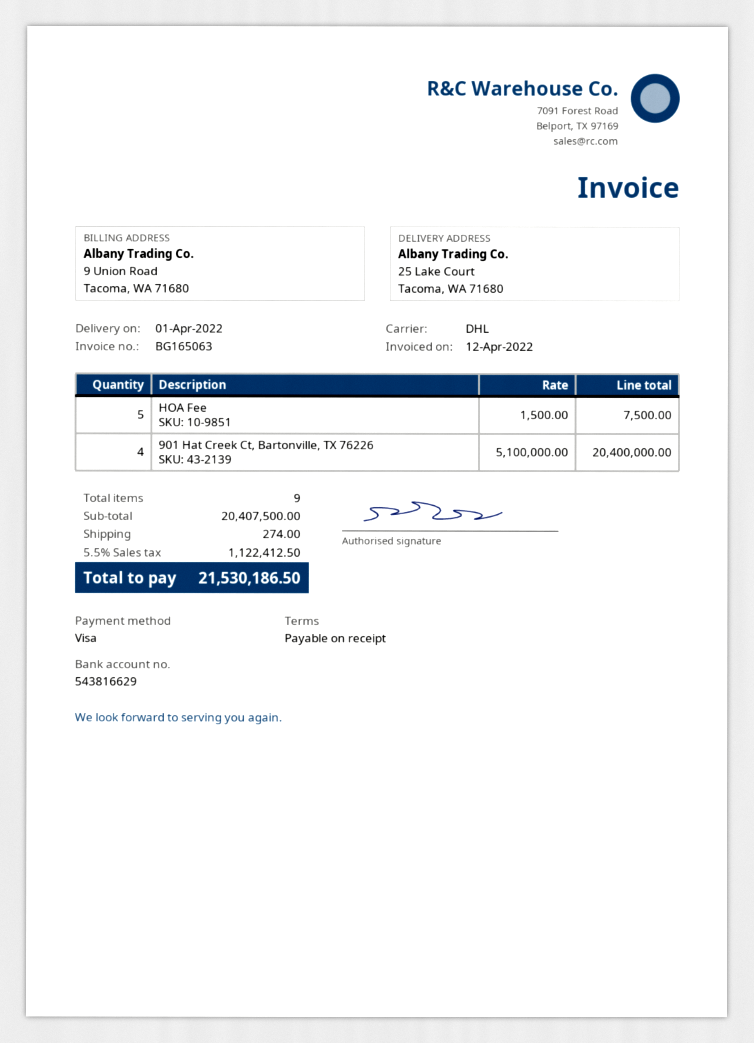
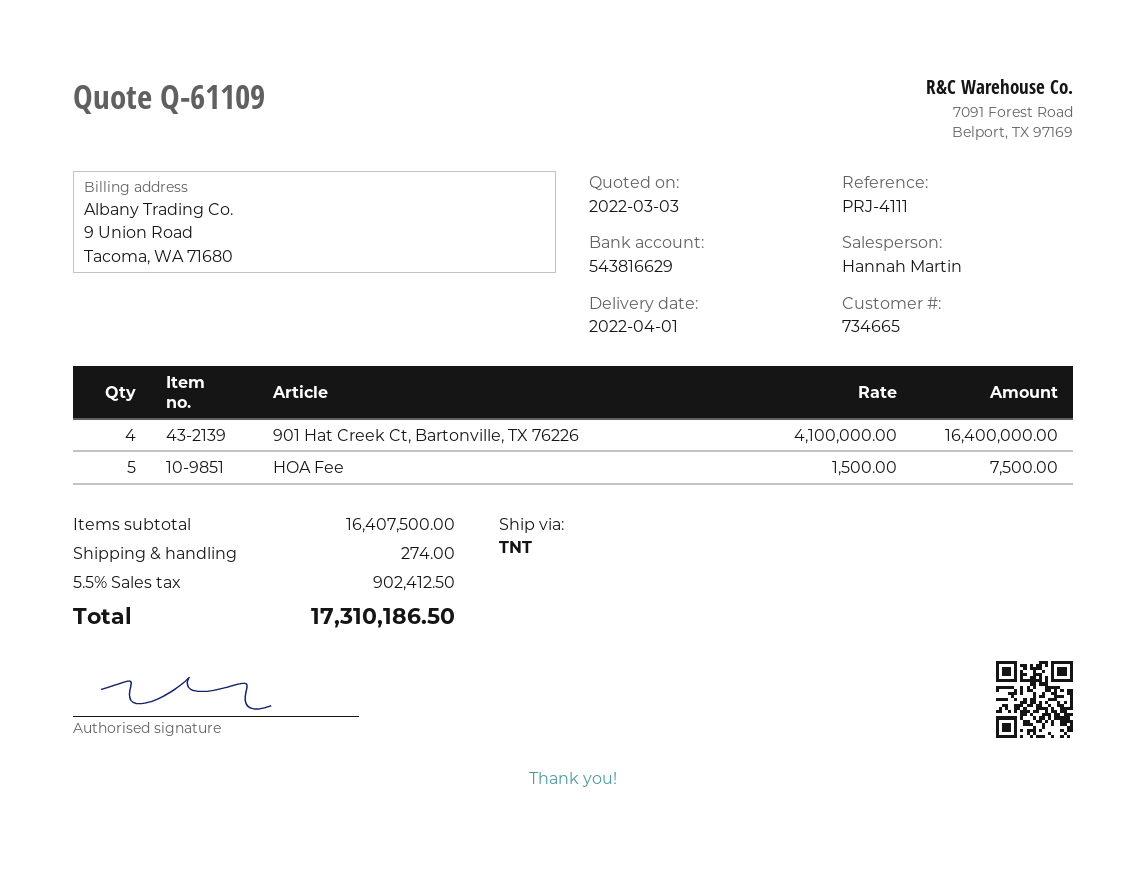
shipping method: DHL -> TNT
901 Hat Creek Ct, Bartonville, TX 76226: 4 x 5100000.00 = 20400000.00 -> 4 x 4100000.00 = 16400000.00
subtotal: 20407500.00 -> 16407500.00
tax: 5.5% = 1122412.50 -> 5.5% = 902412.50
total: 21530186.50 -> 17310186.50

